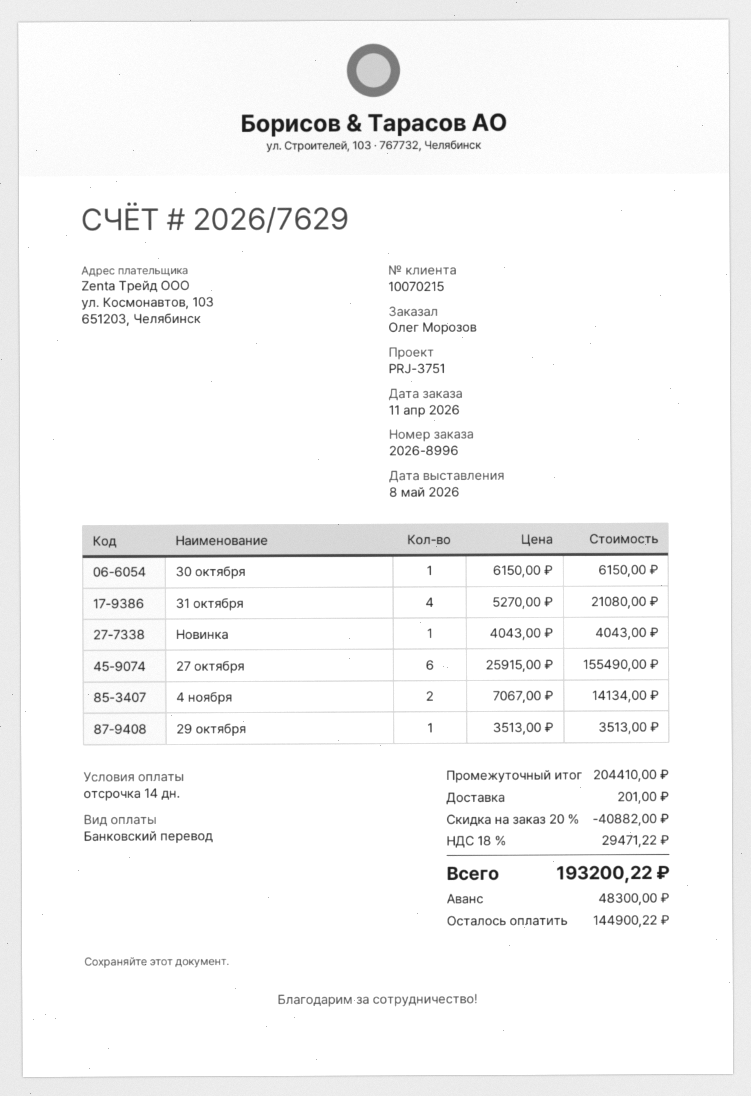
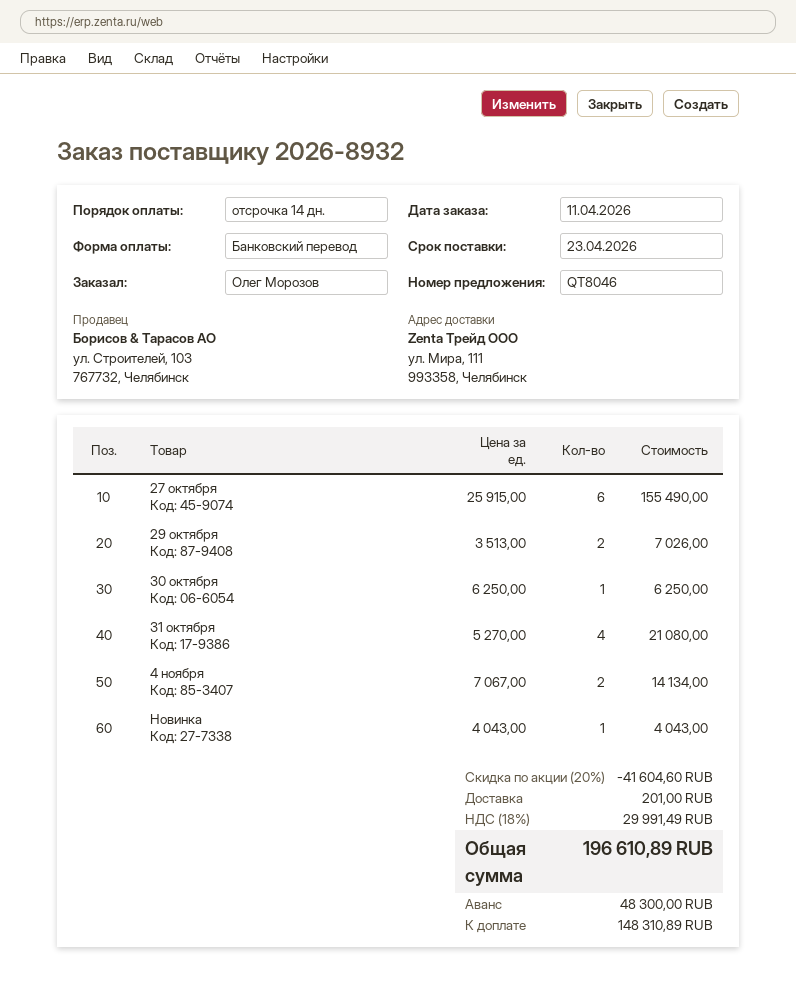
order number: 2026-8996 -> 2026-8932
30 октября: 1 x 6150.00 = 6150.00 -> 1 x 6250.00 = 6250.00
29 октября: 1 x 3513.00 = 3513.00 -> 2 x 3513.00 = 7026.00
discount: 20% = 40882.00 -> 20% = 41604.60
tax: 18% = 29471.22 -> 18% = 29991.49
total: 193200.22 -> 196610.89
balance: 144900.22 -> 148310.89

